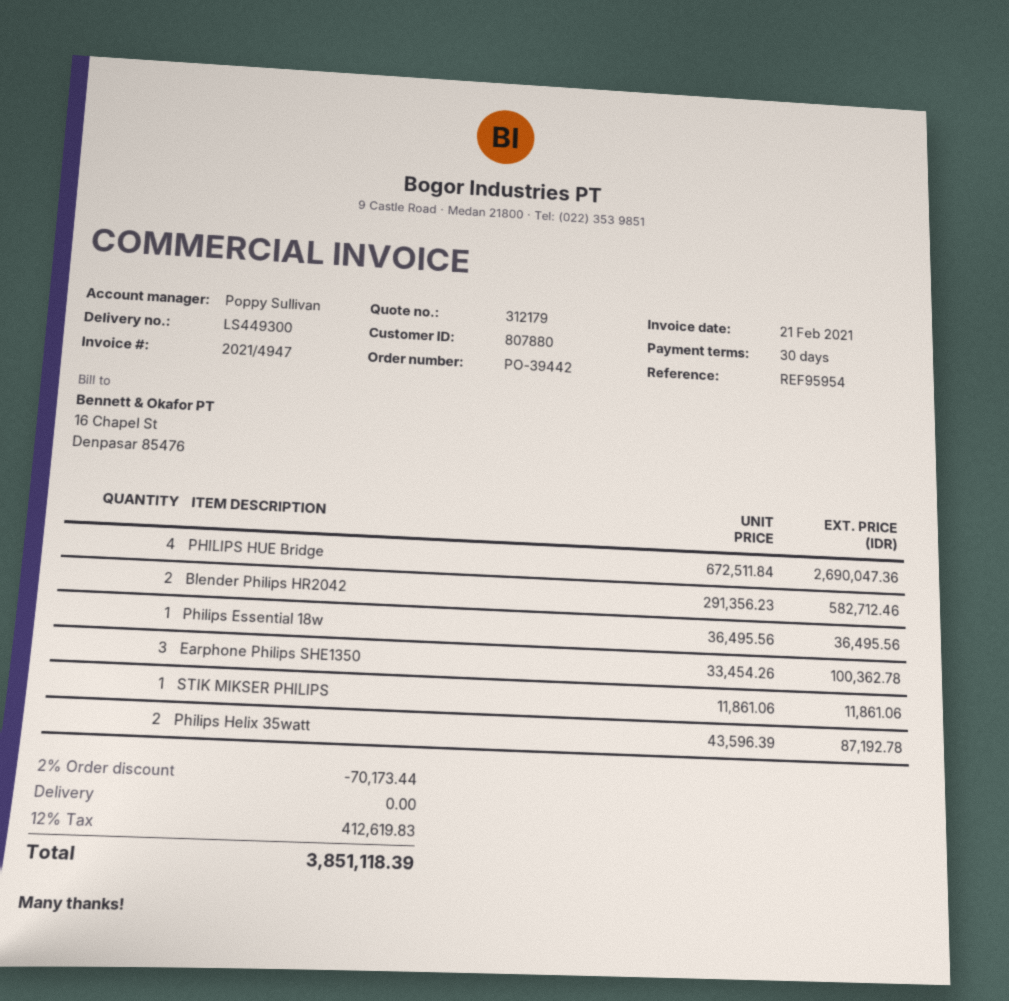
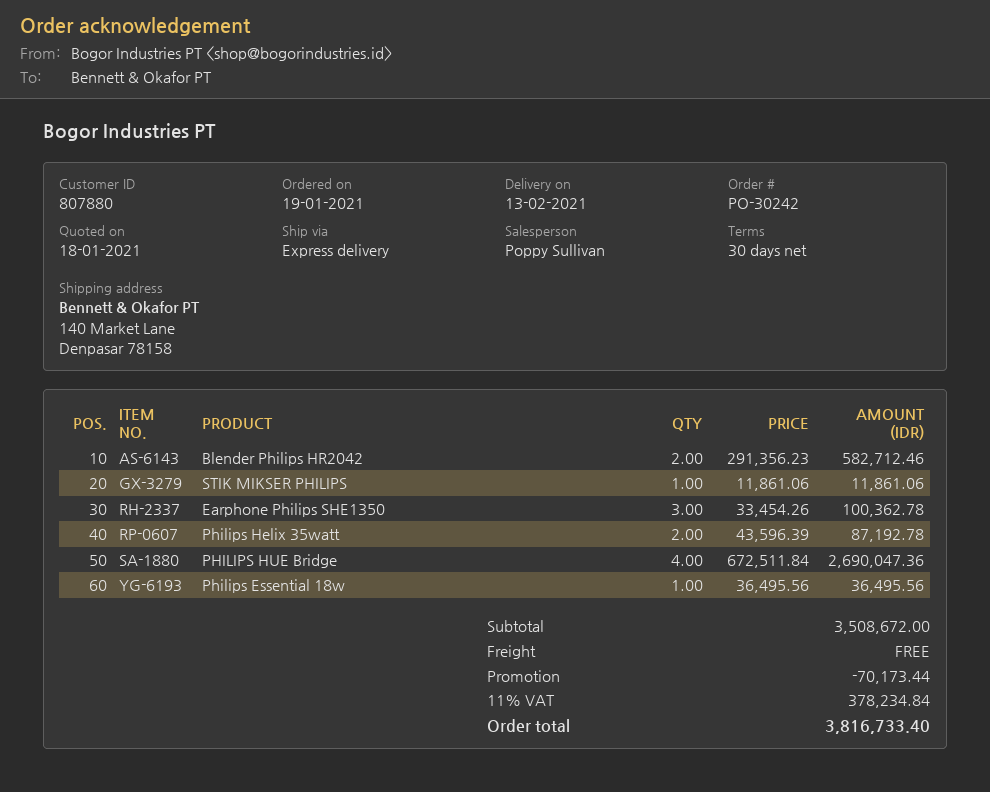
order number: PO-39442 -> PO-30242
tax: 12% = 412619.83 -> 11% = 378234.84
total: 3851118.39 -> 3816733.40

